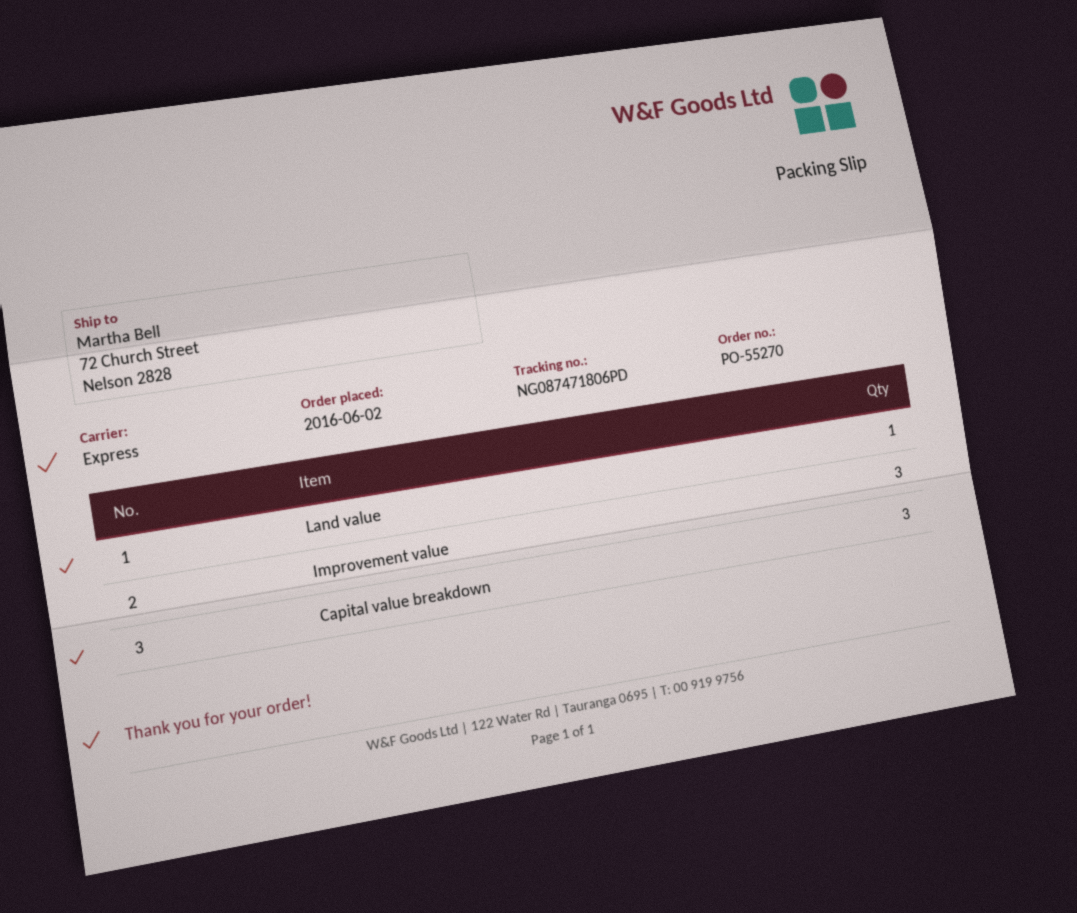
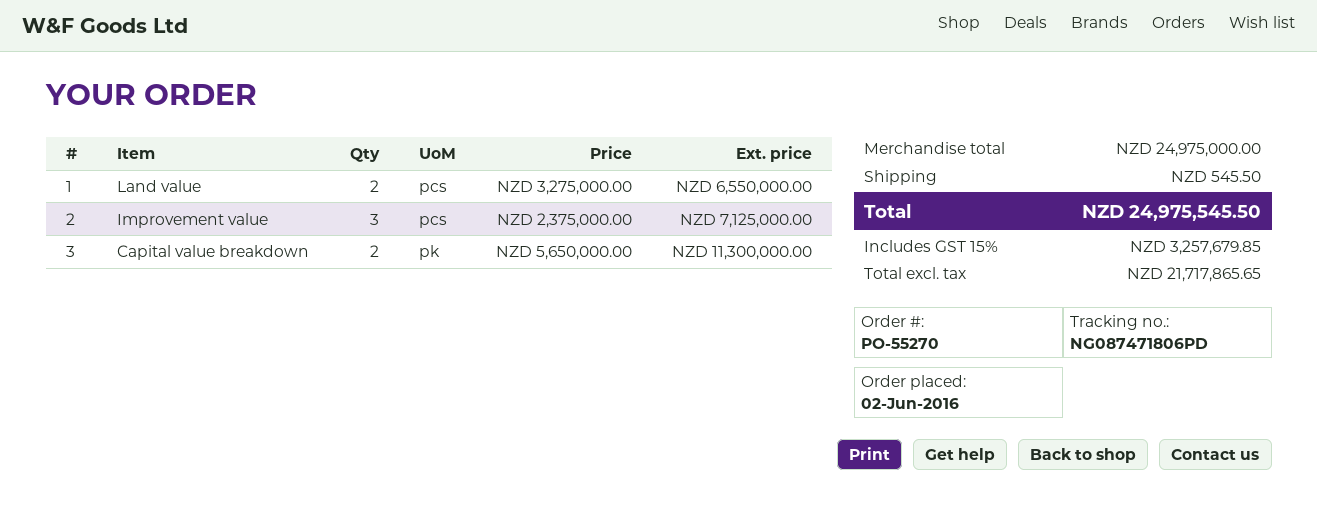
Land value: 1 -> 2
Capital value breakdown: 3 -> 2

